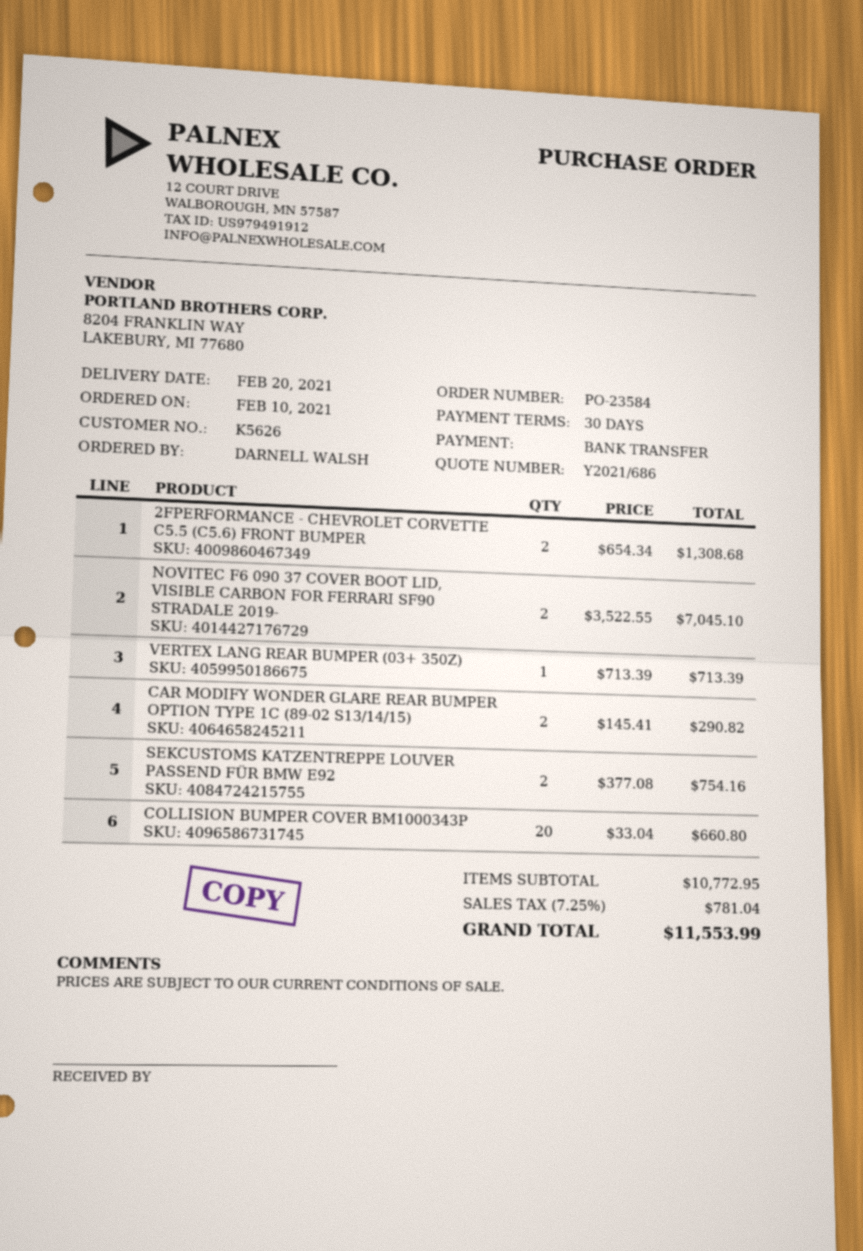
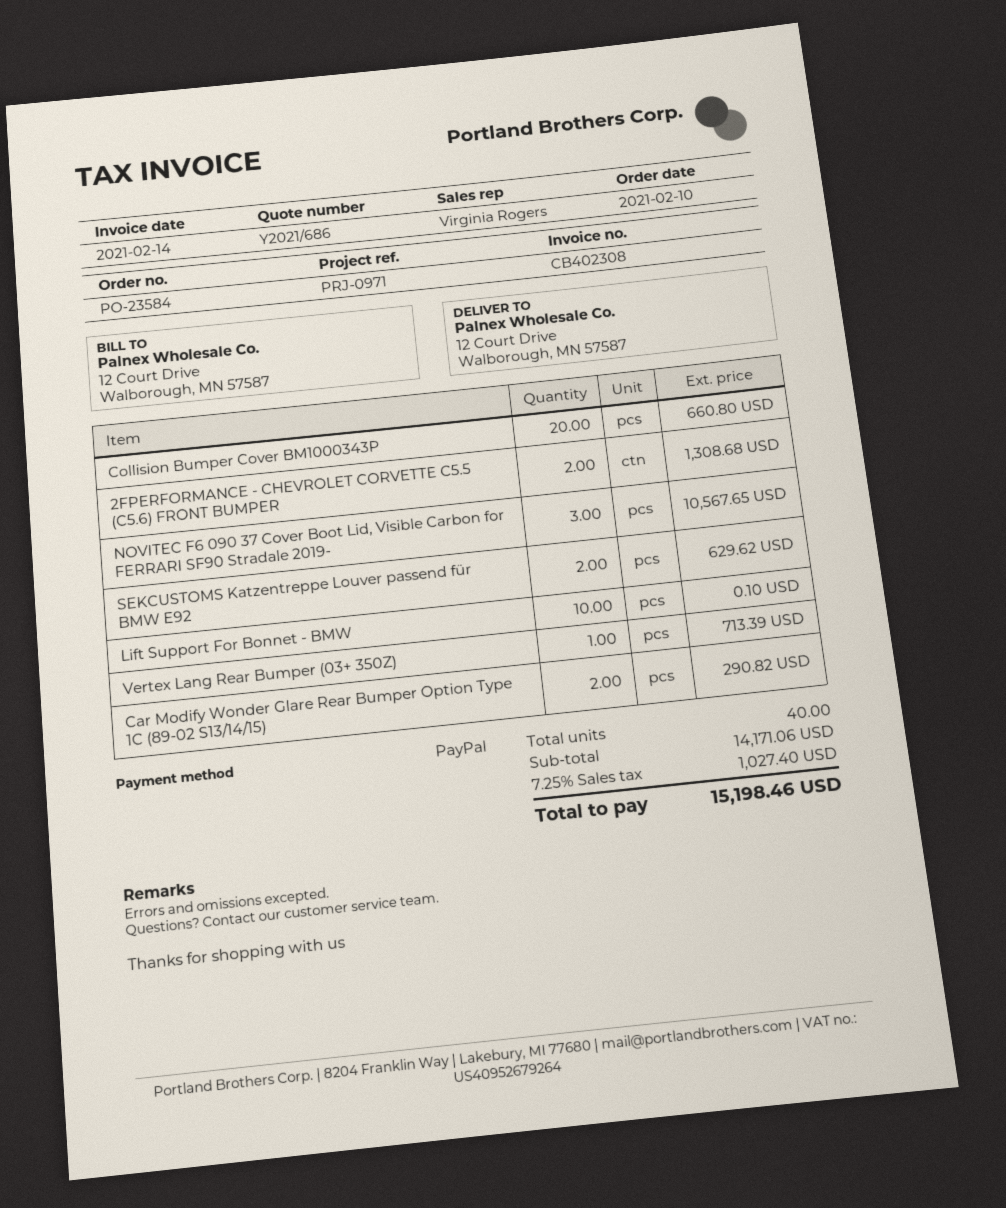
payment method: bank transfer -> PayPal
NOVITEC F6 090 37 COVER BOOT LID, VISIBLE CARBON FOR FERRARI SF90 STRADALE 2019-: 2 for 7045.10 -> 3 for 10567.65
SEKCUSTOMS KATZENTREPPE LOUVER PASSEND FÜR BMW E92: 2 for 754.16 -> 2 for 629.62
Lift Support For Bonnet - BMW: none -> 10 for 0.10
subtotal: 10772.95 -> 14171.06
tax: 7.25% = 781.04 -> 7.25% = 1027.40
total: 11553.99 -> 15198.46

